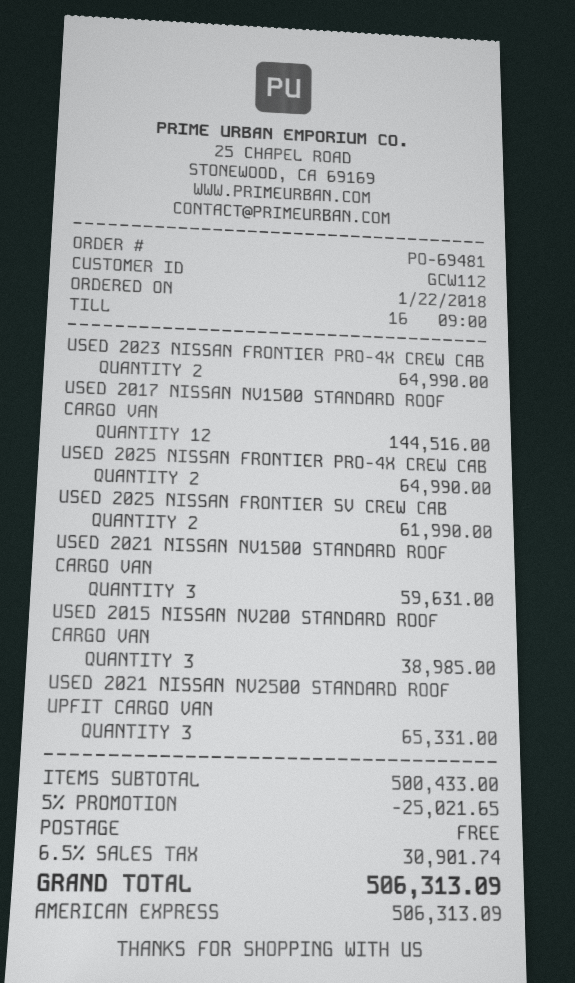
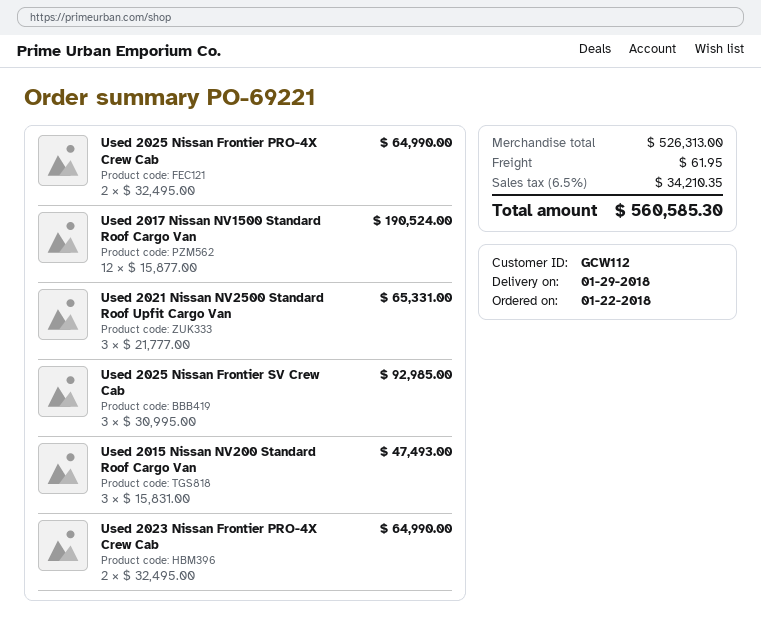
order number: PO-69481 -> PO-69221
USED 2017 NISSAN NV1500 STANDARD ROOF CARGO VAN: 12 for 144516.00 -> 12 for 190524.00
USED 2025 NISSAN FRONTIER SV CREW CAB: 2 for 61990.00 -> 3 for 92985.00
USED 2021 NISSAN NV1500 STANDARD ROOF CARGO VAN: 3 for 59631.00 -> none
USED 2015 NISSAN NV200 STANDARD ROOF CARGO VAN: 3 for 38985.00 -> 3 for 47493.00
subtotal: 500433.00 -> 526313.00
discount: 5% = 25021.65 -> none
shipping: 0.00 -> 61.95
tax: 6.5% = 30901.74 -> 6.5% = 34210.35
total: 506313.09 -> 560585.30

